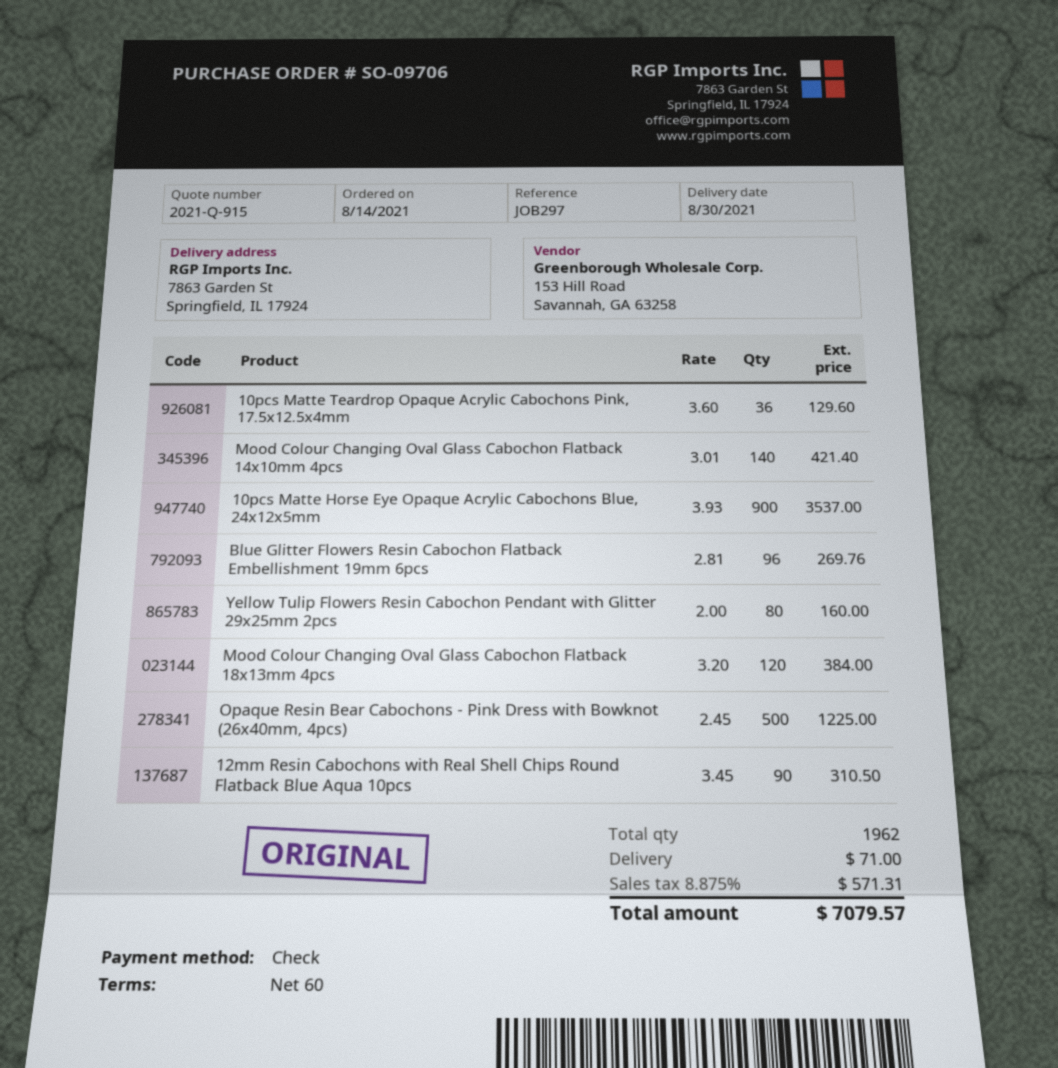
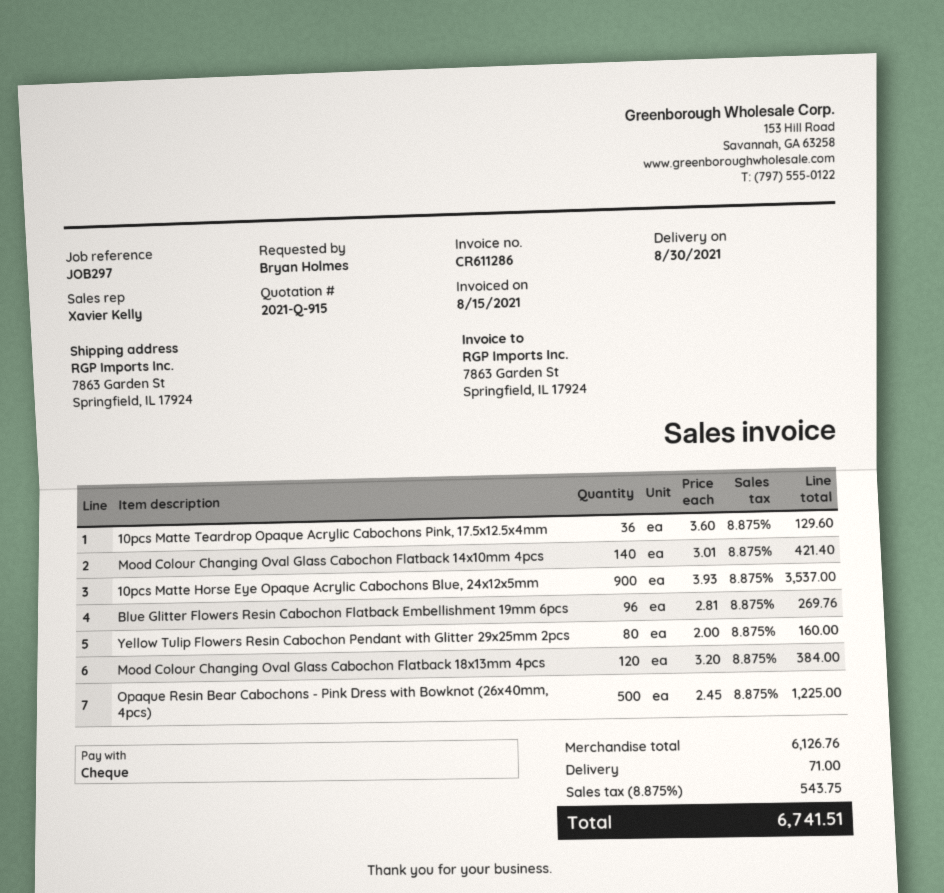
12mm Resin Cabochons with Real Shell Chips Round Flatback Blue Aqua 10pcs: 90 x 3.45 = 310.50 -> none
tax: 8.875% = 571.31 -> 8.875% = 543.75
total: 7079.57 -> 6741.51

